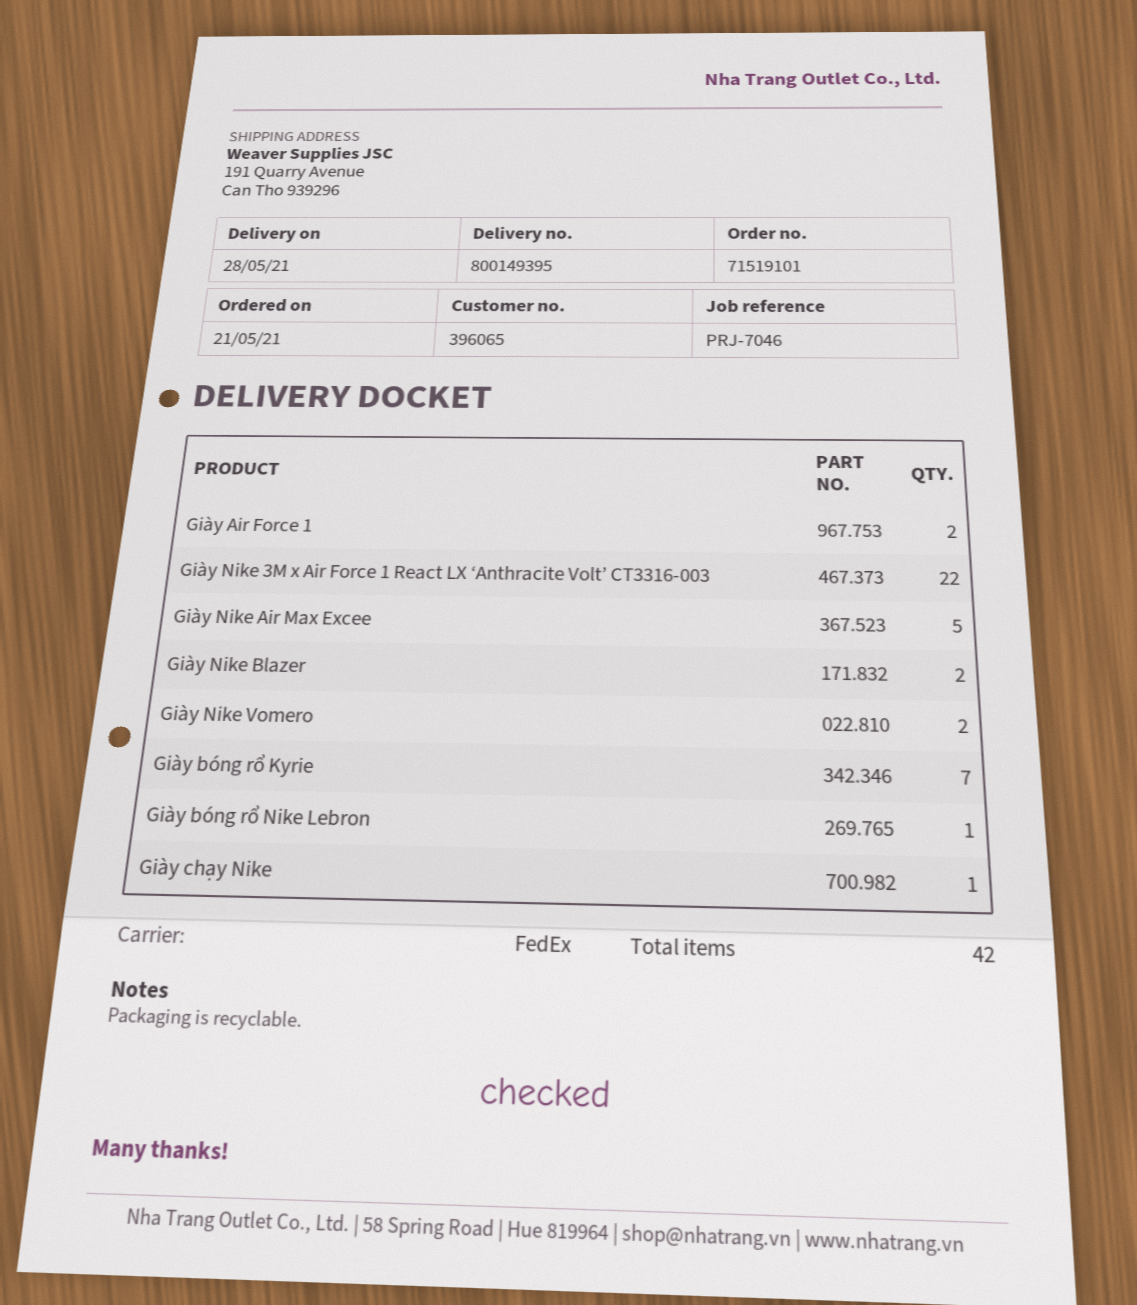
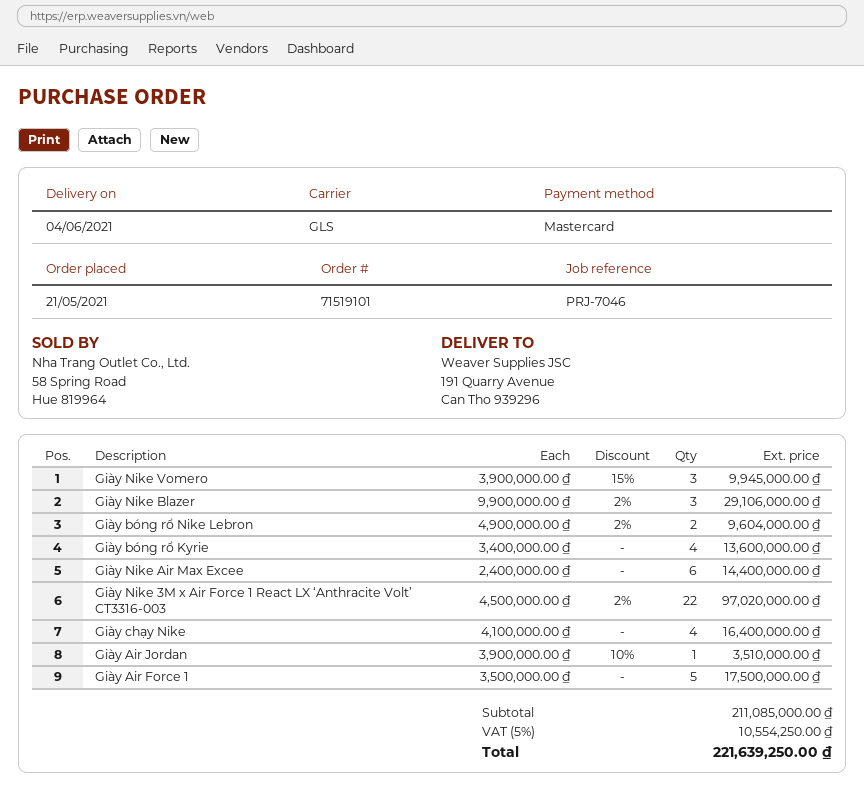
delivery date: 2021-05-28 -> 2021-06-04
shipping method: FedEx -> GLS
Giày Air Force 1: 2 -> 5
Giày Nike Air Max Excee: 5 -> 6
Giày Nike Blazer: 2 -> 3
Giày Nike Vomero: 2 -> 3
Giày bóng rổ Kyrie: 7 -> 4
Giày bóng rổ Nike Lebron: 1 -> 2
Giày chạy Nike: 1 -> 4
Giày Air Jordan: none -> 1

